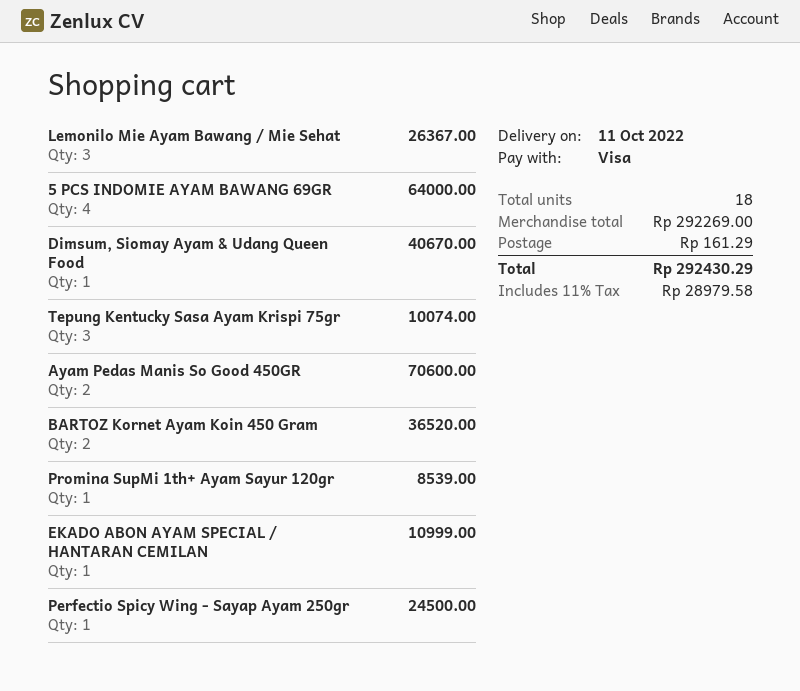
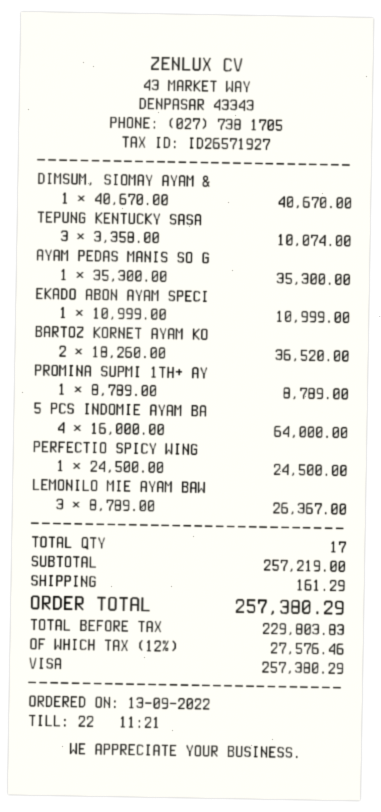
Ayam Pedas Manis So Good 450GR: 2 for 70600.00 -> 1 for 35300.00
Promina SupMi 1th+ Ayam Sayur 120gr: 1 for 8539.00 -> 1 for 8789.00
total quantity: 18 -> 17
subtotal: 292269.00 -> 257219.00
tax: 11% = 28979.58 -> 12% = 27576.46
total: 292430.29 -> 257380.29

